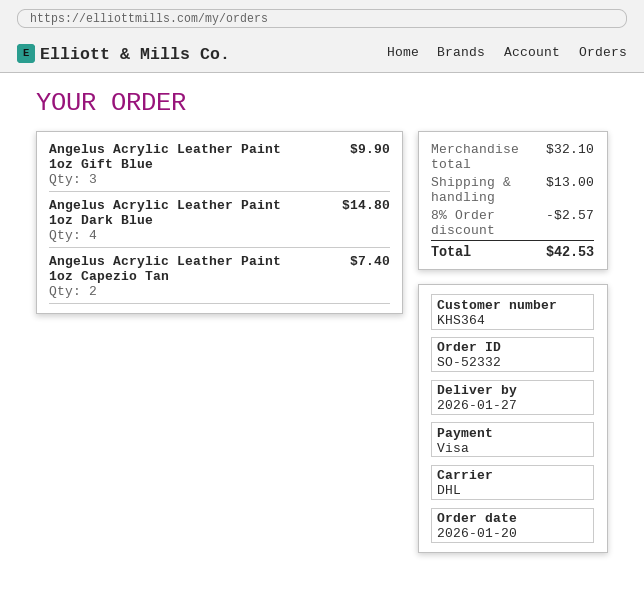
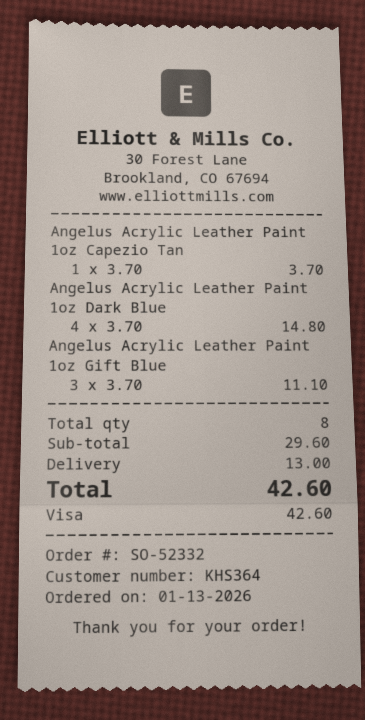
order date: 2026-01-20 -> 2026-01-13
Angelus Acrylic Leather Paint 1oz Gift Blue: 3 for 9.90 -> 3 for 11.10
Angelus Acrylic Leather Paint 1oz Capezio Tan: 2 for 7.40 -> 1 for 3.70
subtotal: 32.10 -> 29.60
discount: 8% = 2.57 -> none
total: 42.53 -> 42.60

